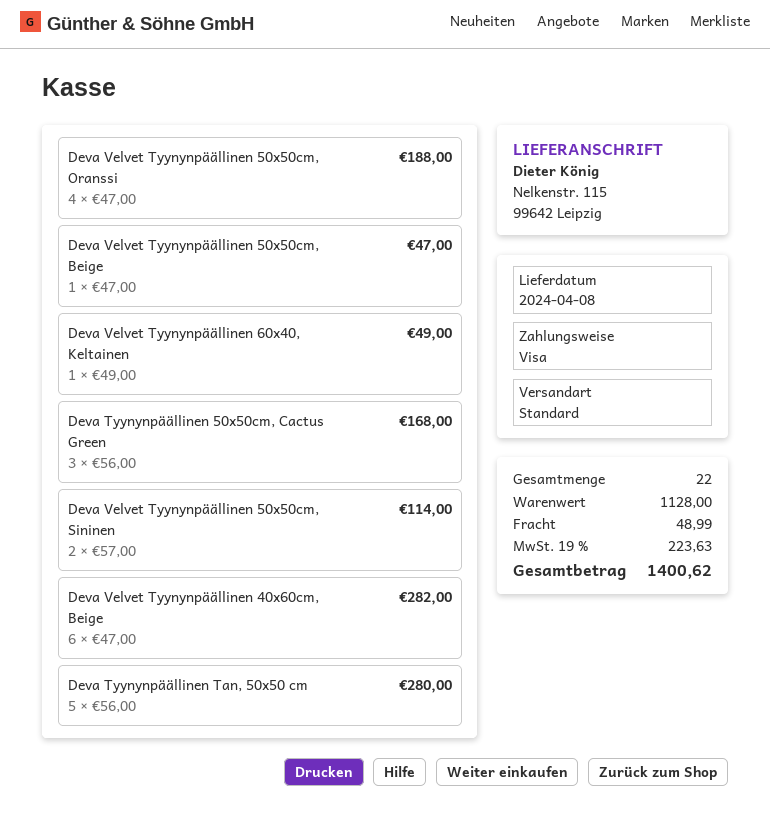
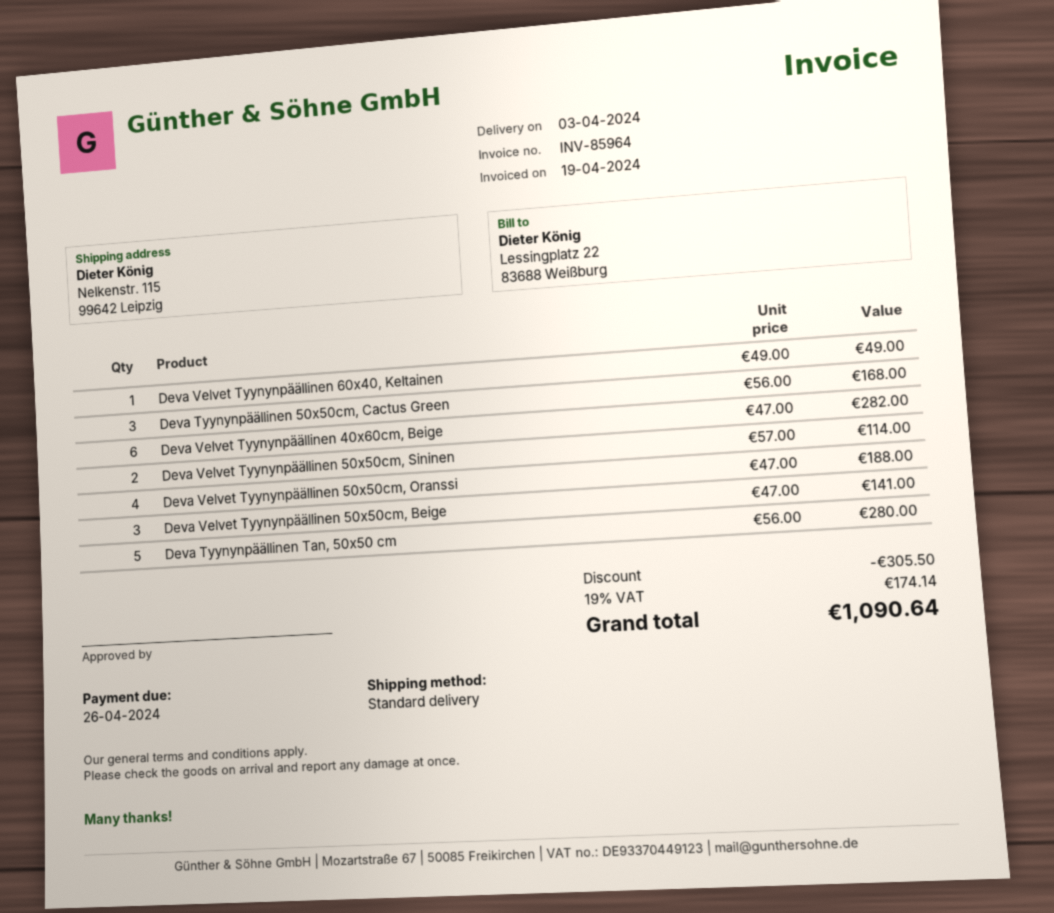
delivery date: 2024-04-08 -> 2024-04-03
Deva Velvet Tyynynpäällinen 50x50cm, Beige: 1 x 47.00 = 47.00 -> 3 x 47.00 = 141.00
discount: none -> 305.50
shipping: 48.99 -> none
tax: 19% = 223.63 -> 19% = 174.14
total: 1400.62 -> 1090.64

